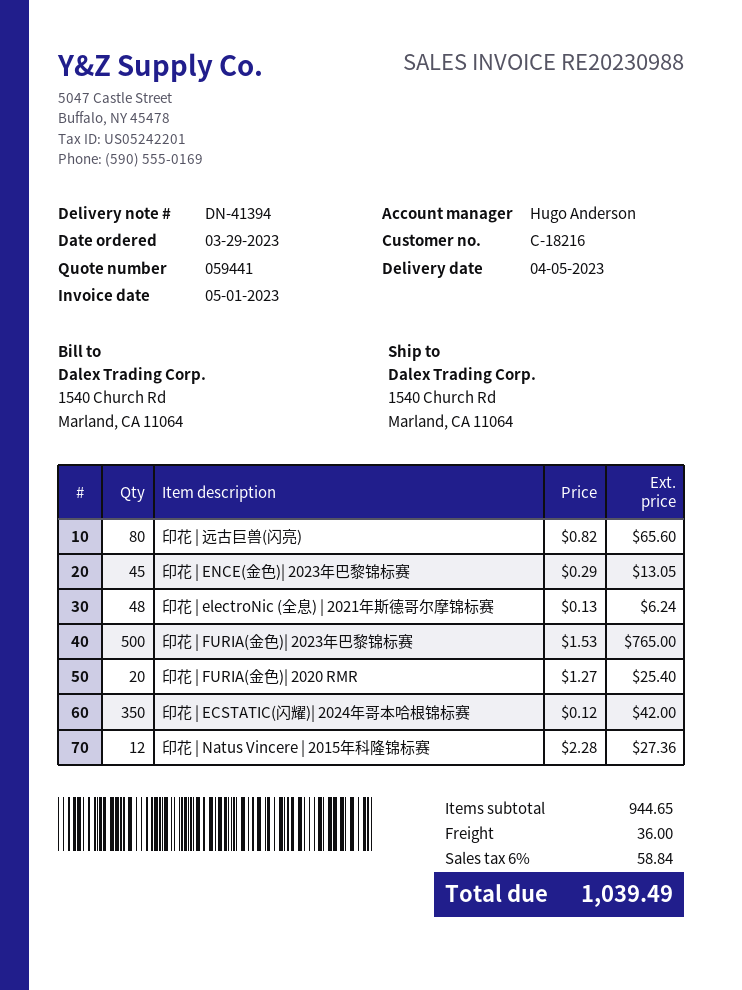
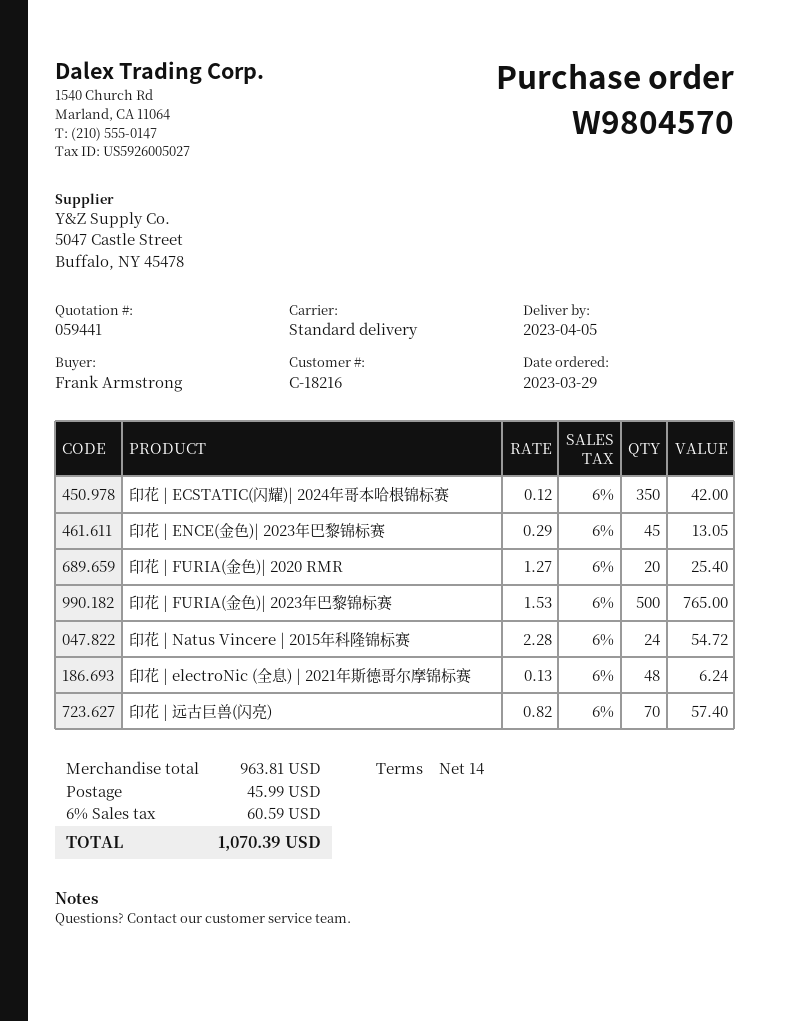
印花 | 远古巨兽(闪亮): 80 x 0.82 = 65.60 -> 70 x 0.82 = 57.40
印花 | Natus Vincere | 2015年科隆锦标赛: 12 x 2.28 = 27.36 -> 24 x 2.28 = 54.72
subtotal: 944.65 -> 963.81
shipping: 36.00 -> 45.99
tax: 6% = 58.84 -> 6% = 60.59
total: 1039.49 -> 1070.39

